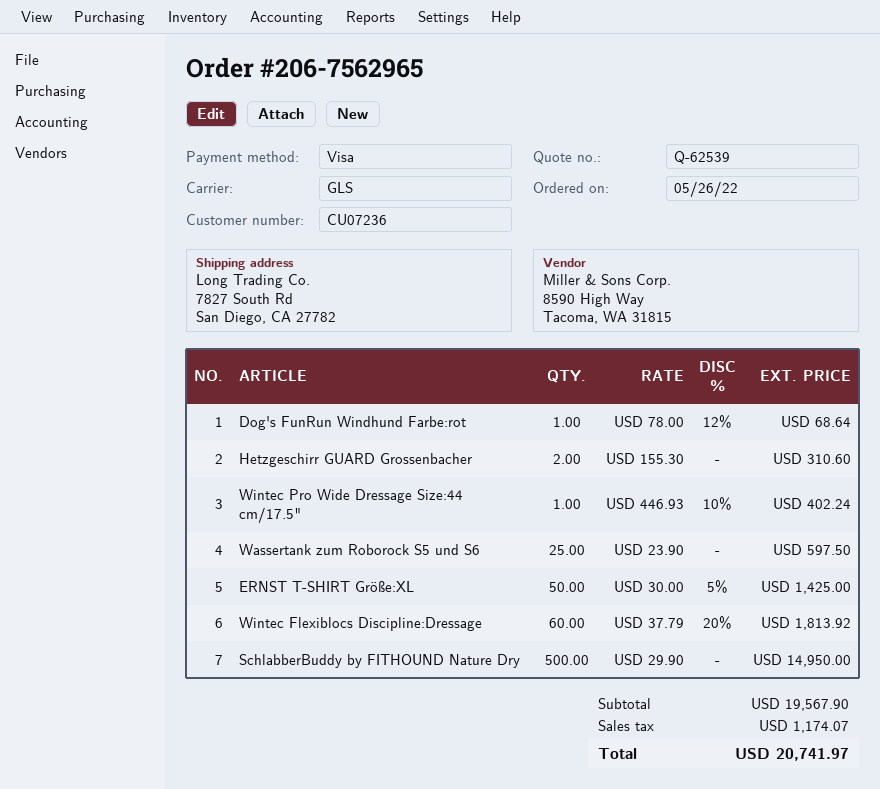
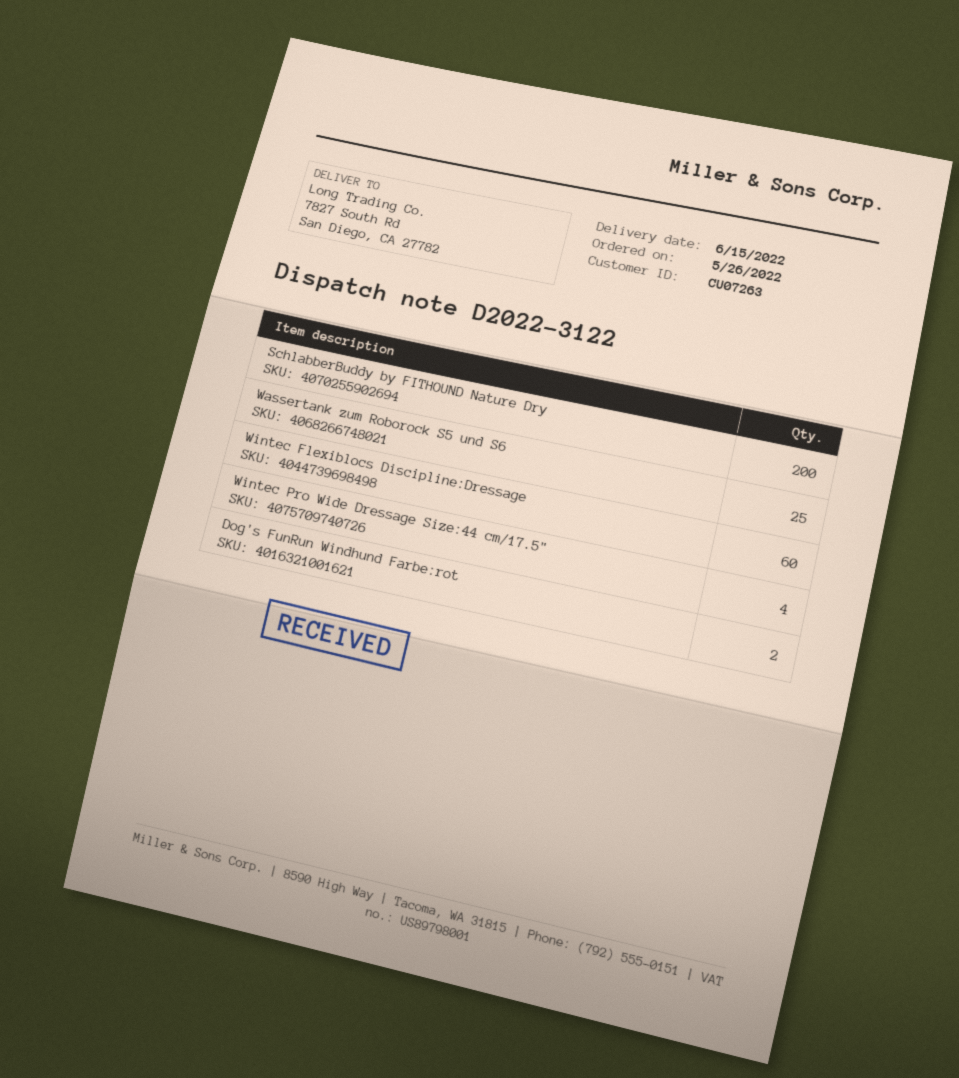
customer number: CU07236 -> CU07263
Dog's FunRun Windhund Farbe:rot: 1 -> 2
Hetzgeschirr GUARD Grossenbacher: 2 -> none
Wintec Pro Wide Dressage Size:44 cm/17.5": 1 -> 4
ERNST T-SHIRT Größe:XL: 50 -> none
SchlabberBuddy by FITHOUND Nature Dry: 500 -> 200

